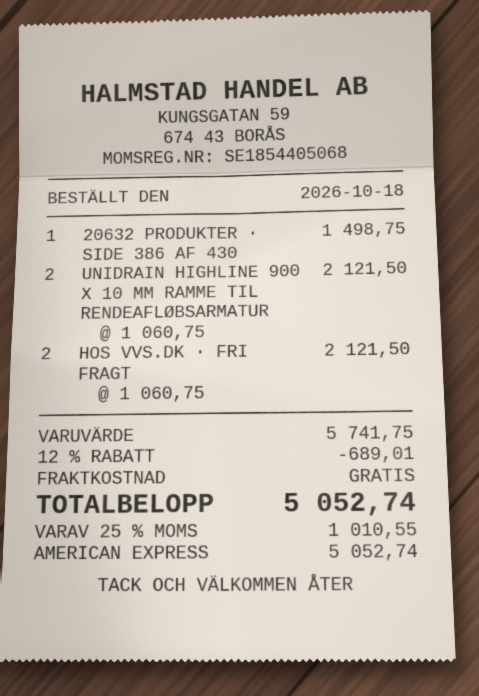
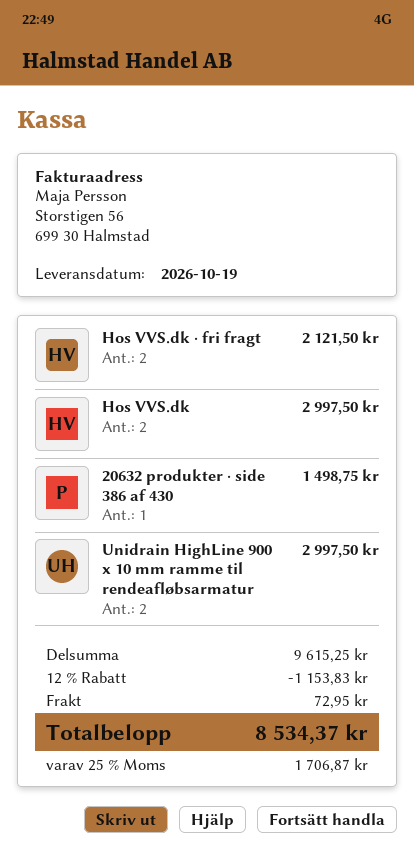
UNIDRAIN HIGHLINE 900 X 10 MM RAMME TIL RENDEAFLØBSARMATUR: 2 for 2121.50 -> 2 for 2997.50
Hos VVS.dk: none -> 2 for 2997.50
subtotal: 5741.75 -> 9615.25
discount: 12% = 689.01 -> 12% = 1153.83
shipping: 0.00 -> 72.95
tax: 25% = 1010.55 -> 25% = 1706.87
total: 5052.74 -> 8534.37

